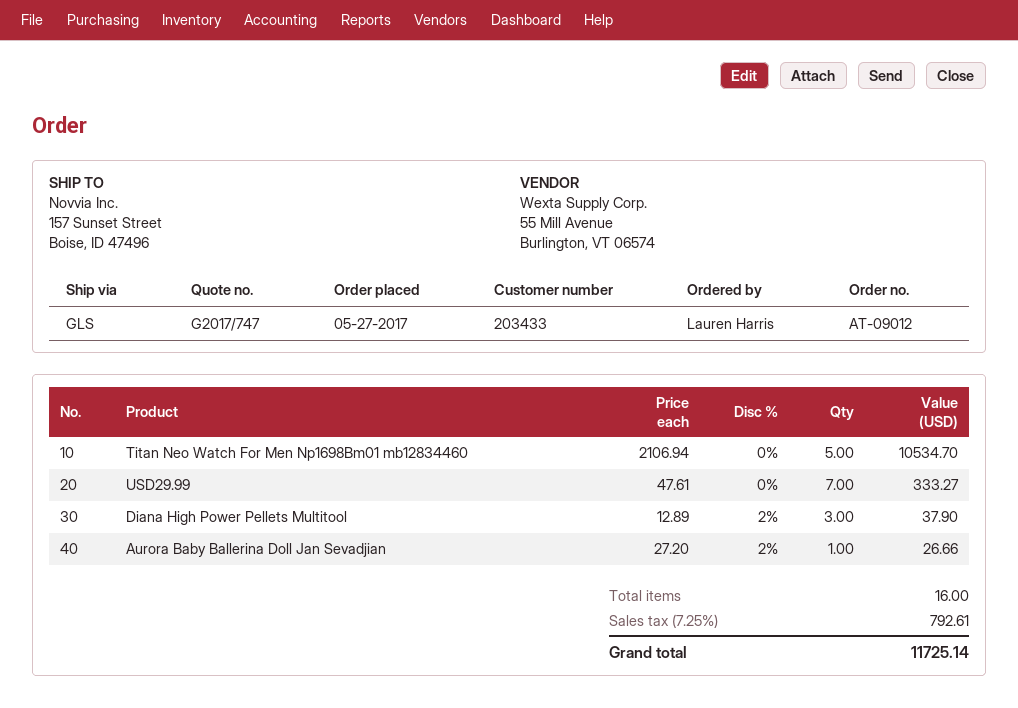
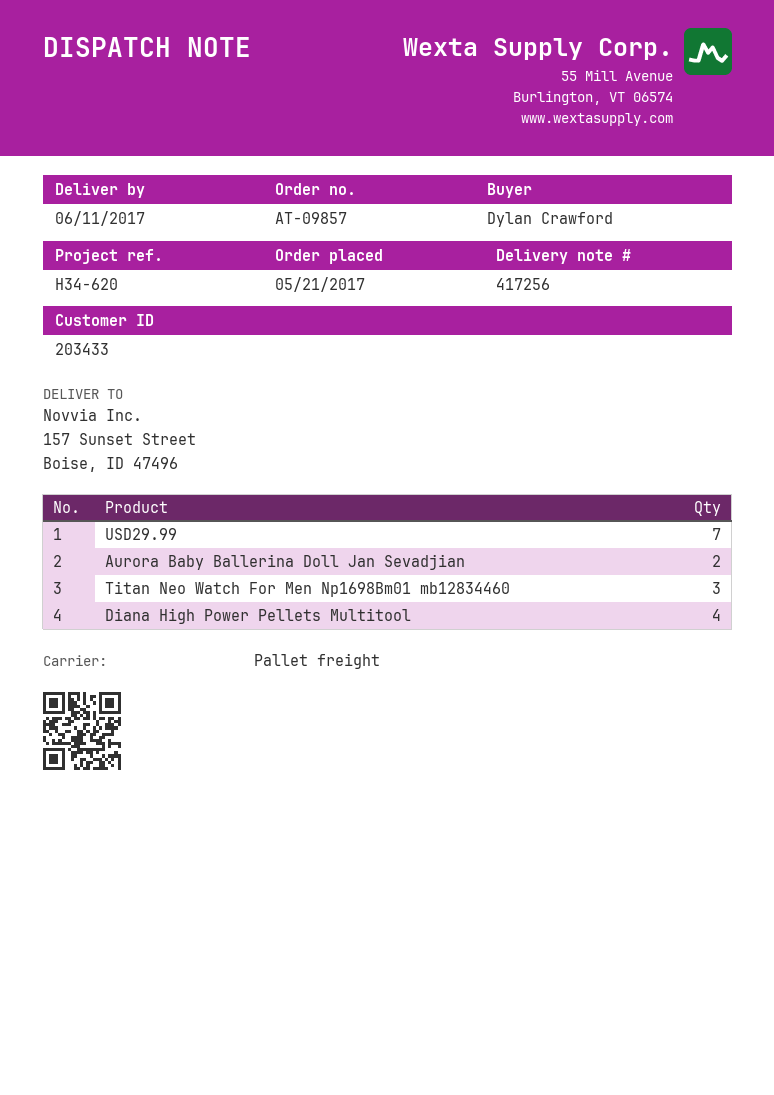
order number: AT-09012 -> AT-09857
order date: 2017-05-27 -> 2017-05-21
ordered by: Lauren Harris -> Dylan Crawford
shipping method: GLS -> pallet freight
Titan Neo Watch For Men Np1698Bm01 mb12834460: 5 -> 3
Diana High Power Pellets Multitool: 3 -> 4
Aurora Baby Ballerina Doll Jan Sevadjian: 1 -> 2

